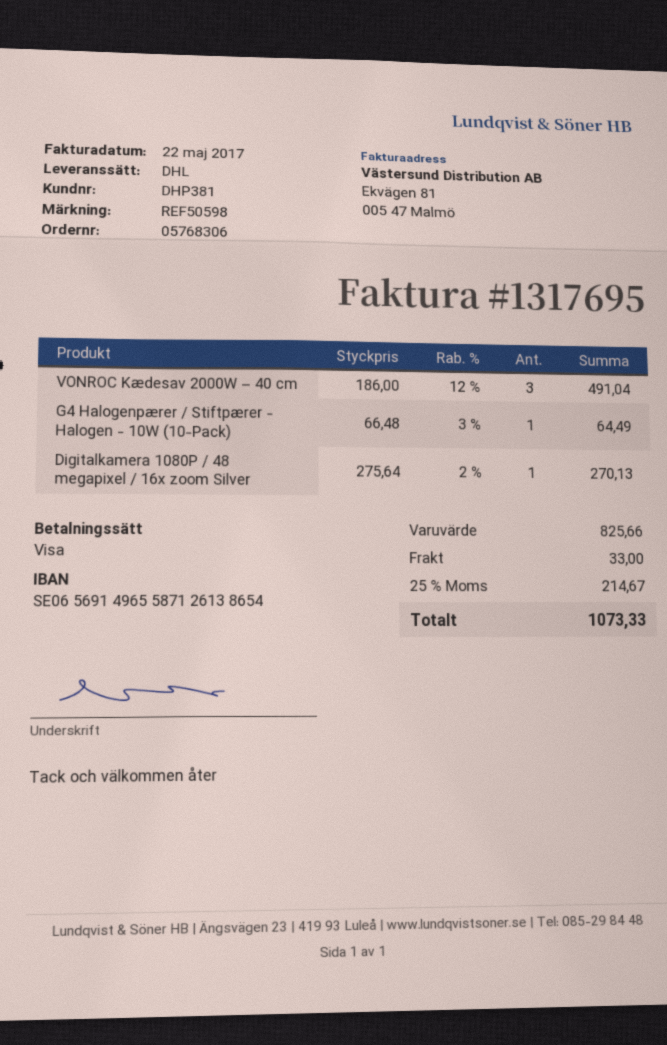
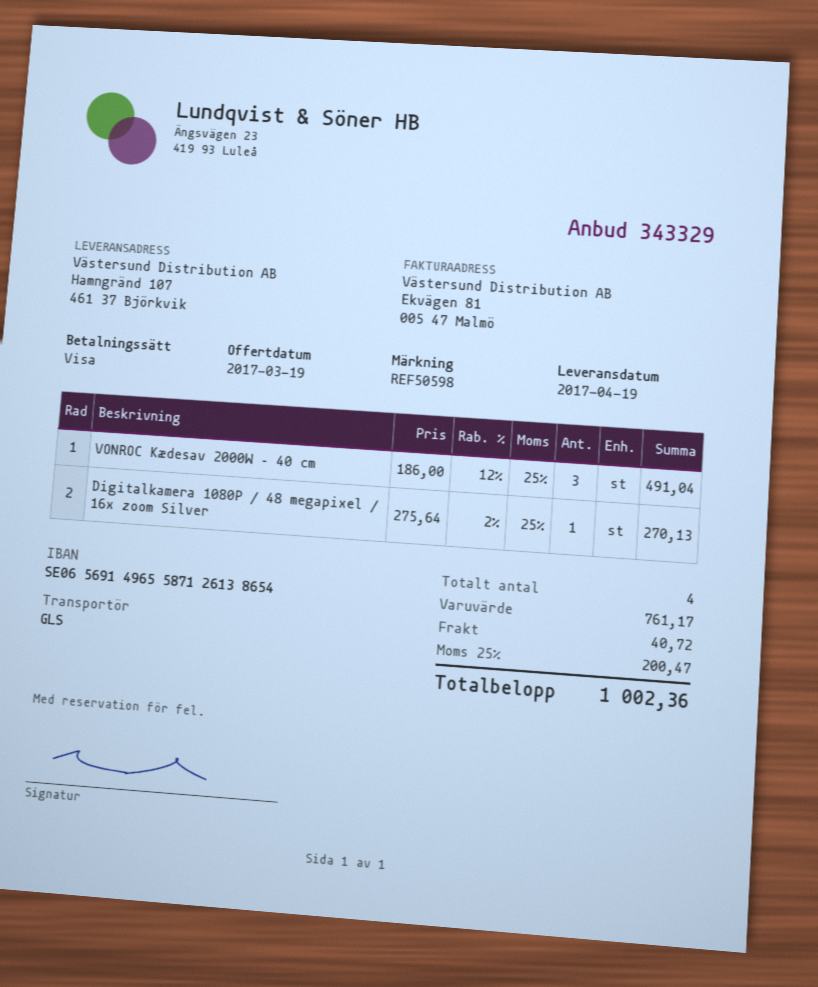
shipping method: DHL -> GLS
G4 Halogenpærer / Stiftpærer - Halogen - 10W (10-Pack): 1 x 66.48 - 3% = 64.49 -> none
subtotal: 825.66 -> 761.17
shipping: 33.00 -> 40.72
tax: 25% = 214.67 -> 25% = 200.47
total: 1073.33 -> 1002.36

